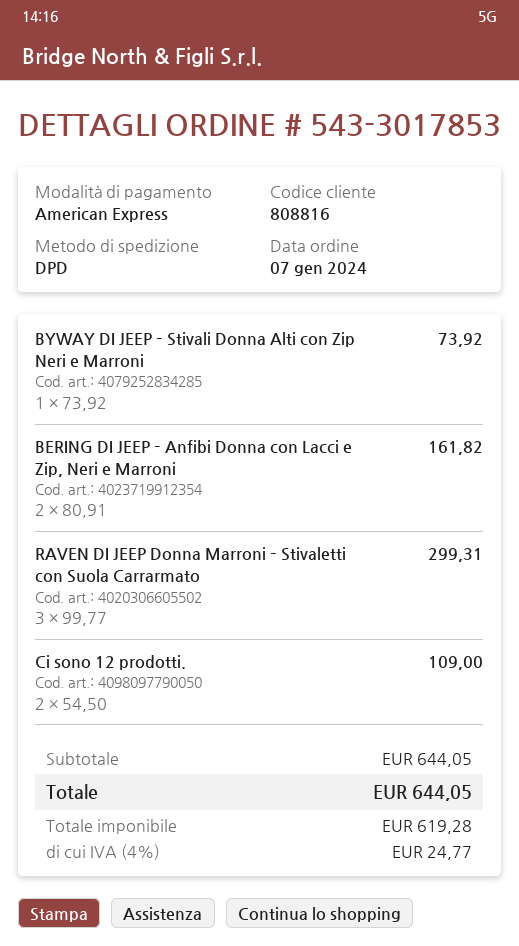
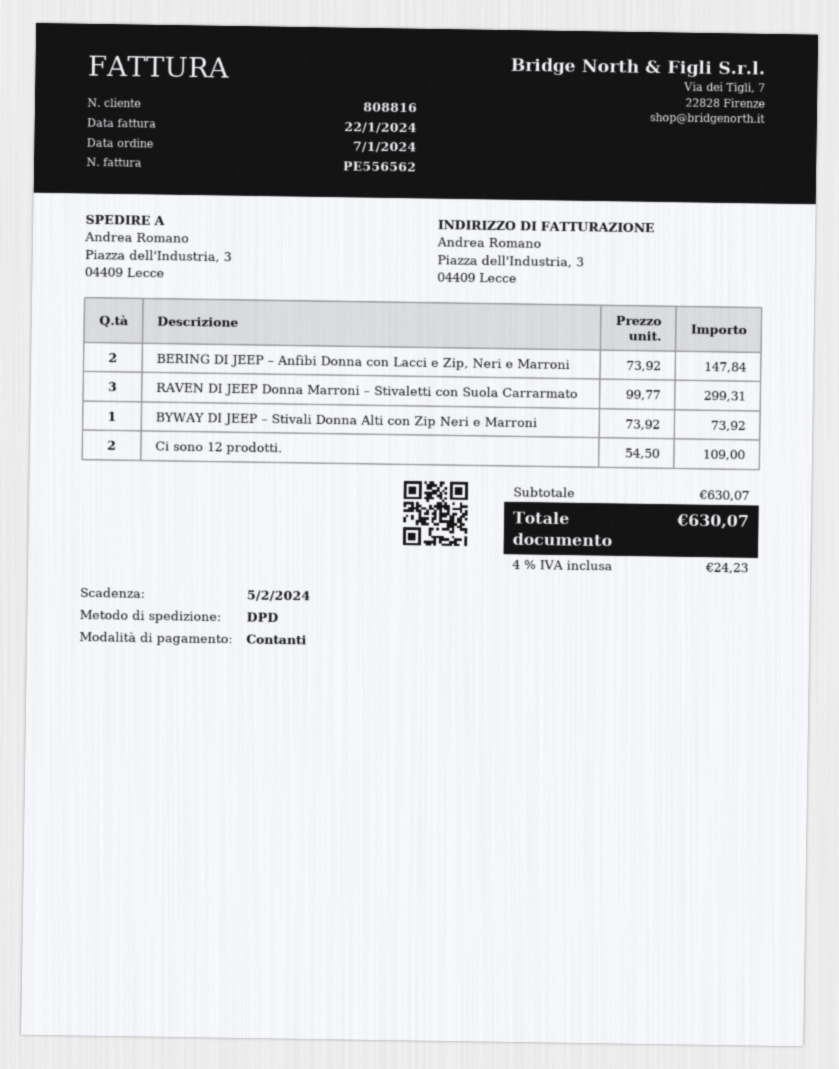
payment method: American Express -> cash
BERING DI JEEP – Anfibi Donna con Lacci e Zip, Neri e Marroni: 2 x 80.91 = 161.82 -> 2 x 73.92 = 147.84
subtotal: 644.05 -> 630.07
tax: 4% = 24.77 -> 4% = 24.23
total: 644.05 -> 630.07

